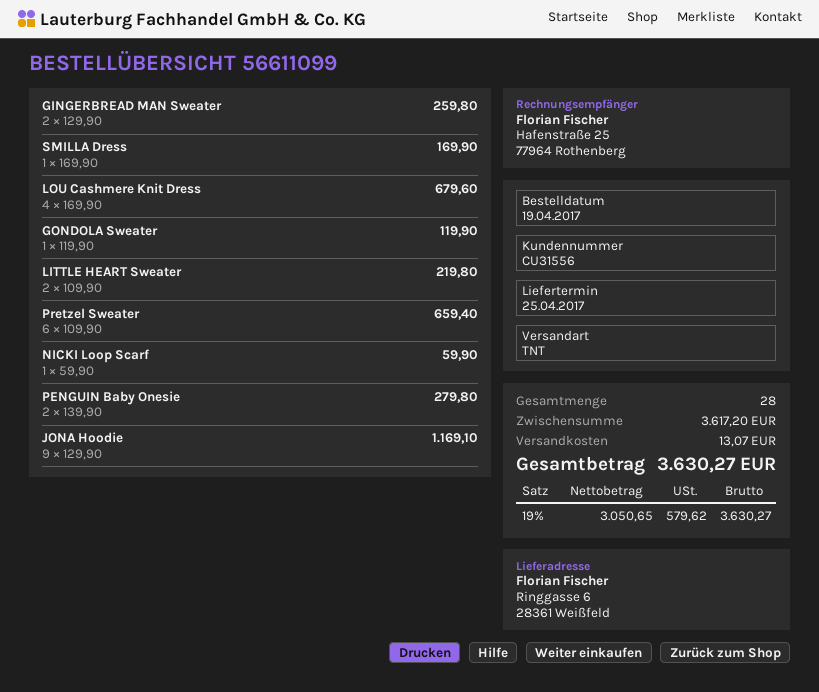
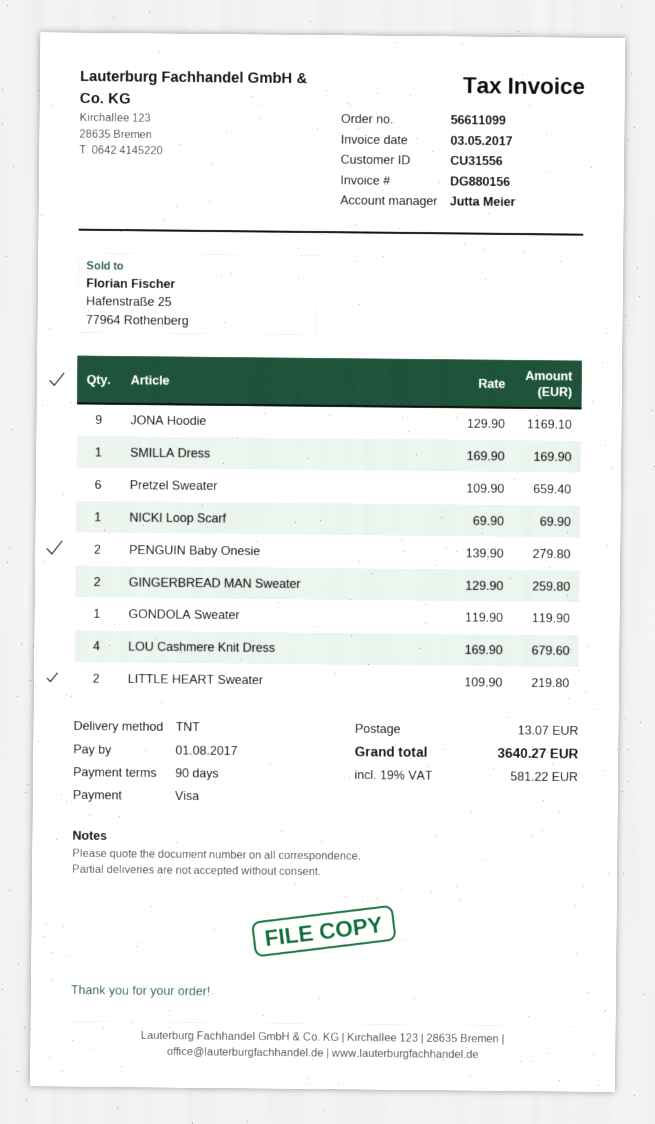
NICKI Loop Scarf: 1 x 59.90 = 59.90 -> 1 x 69.90 = 69.90
tax: 19% = 579.62 -> 19% = 581.22
total: 3630.27 -> 3640.27

